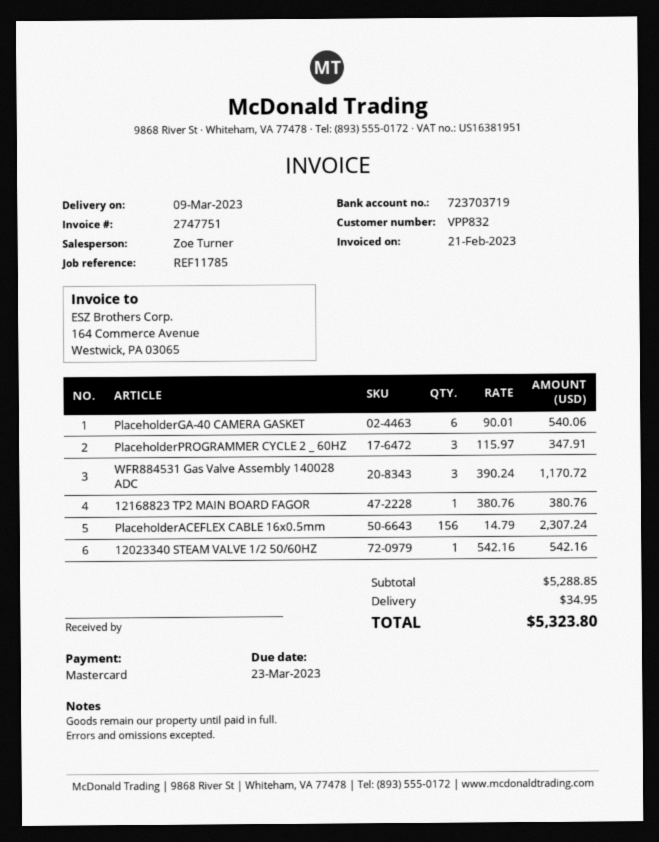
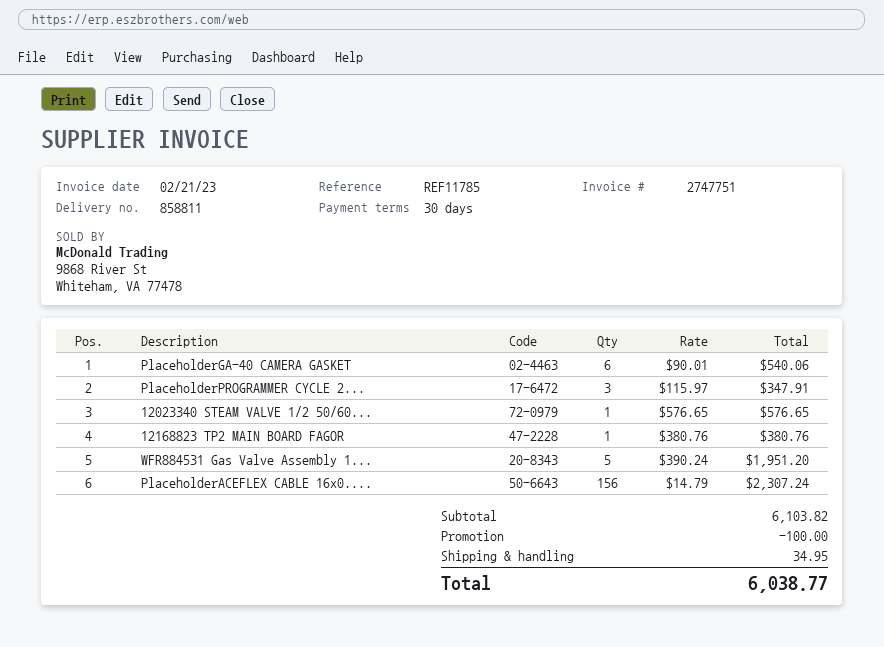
WFR884531 Gas Valve Assembly 140028 ADC: 3 x 390.24 = 1170.72 -> 5 x 390.24 = 1951.20
12023340 STEAM VALVE 1/2 50/60HZ: 1 x 542.16 = 542.16 -> 1 x 576.65 = 576.65
subtotal: 5288.85 -> 6103.82
discount: none -> 100.00
total: 5323.80 -> 6038.77

